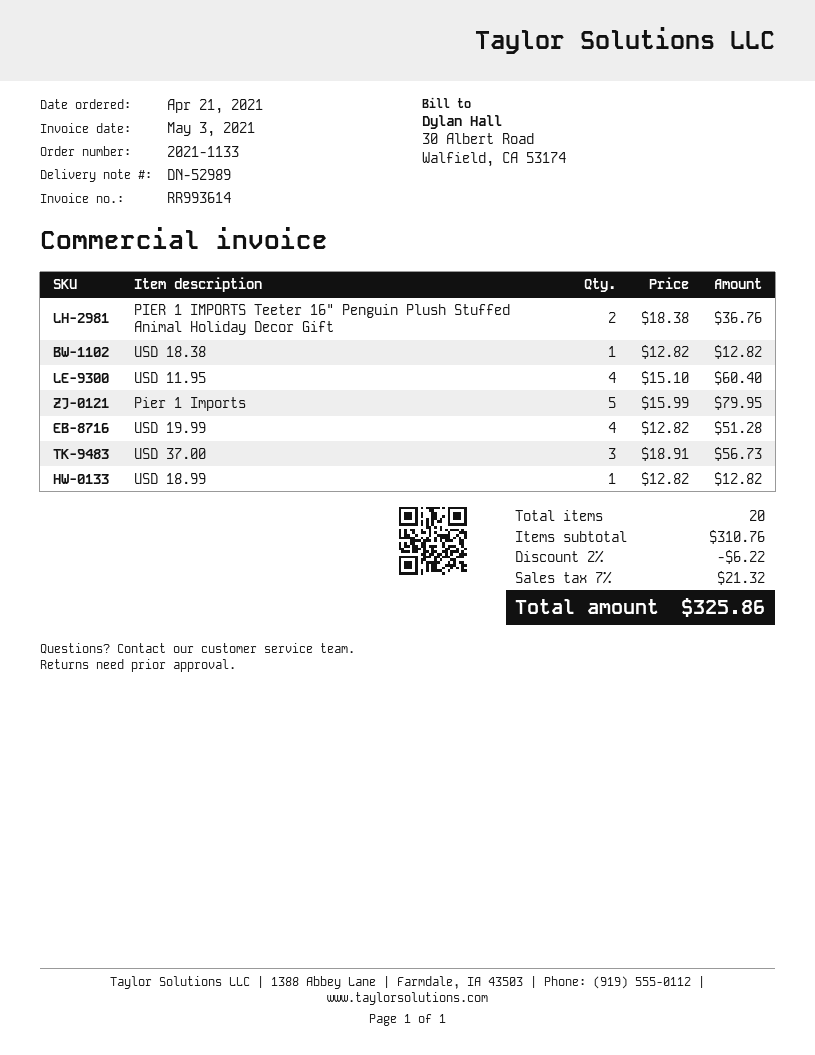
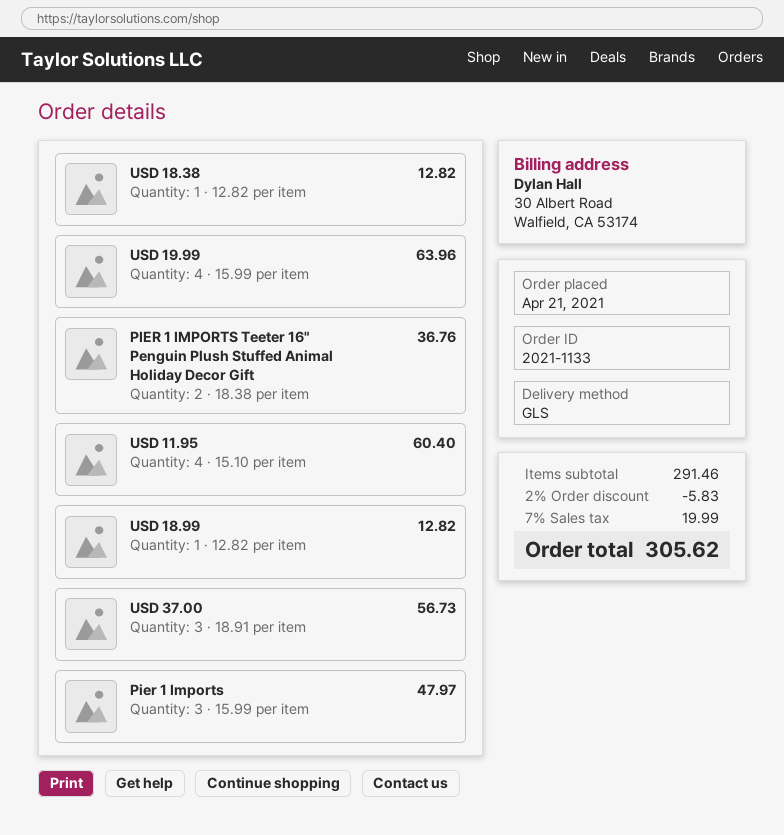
Pier 1 Imports: 5 x 15.99 = 79.95 -> 3 x 15.99 = 47.97
USD 19.99: 4 x 12.82 = 51.28 -> 4 x 15.99 = 63.96
subtotal: 310.76 -> 291.46
discount: 2% = 6.22 -> 2% = 5.83
tax: 7% = 21.32 -> 7% = 19.99
total: 325.86 -> 305.62

